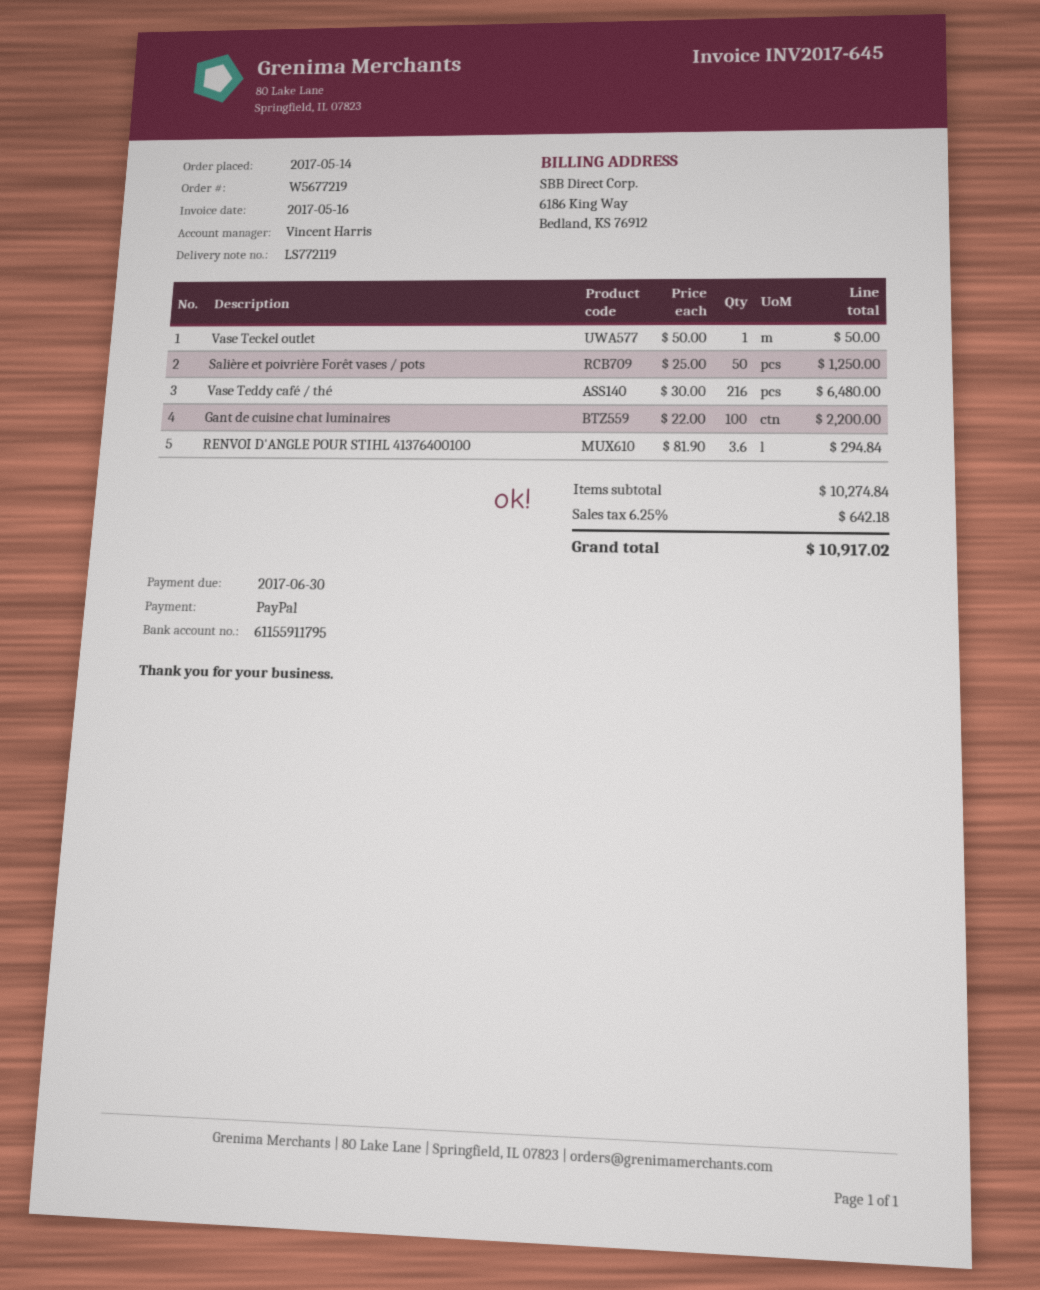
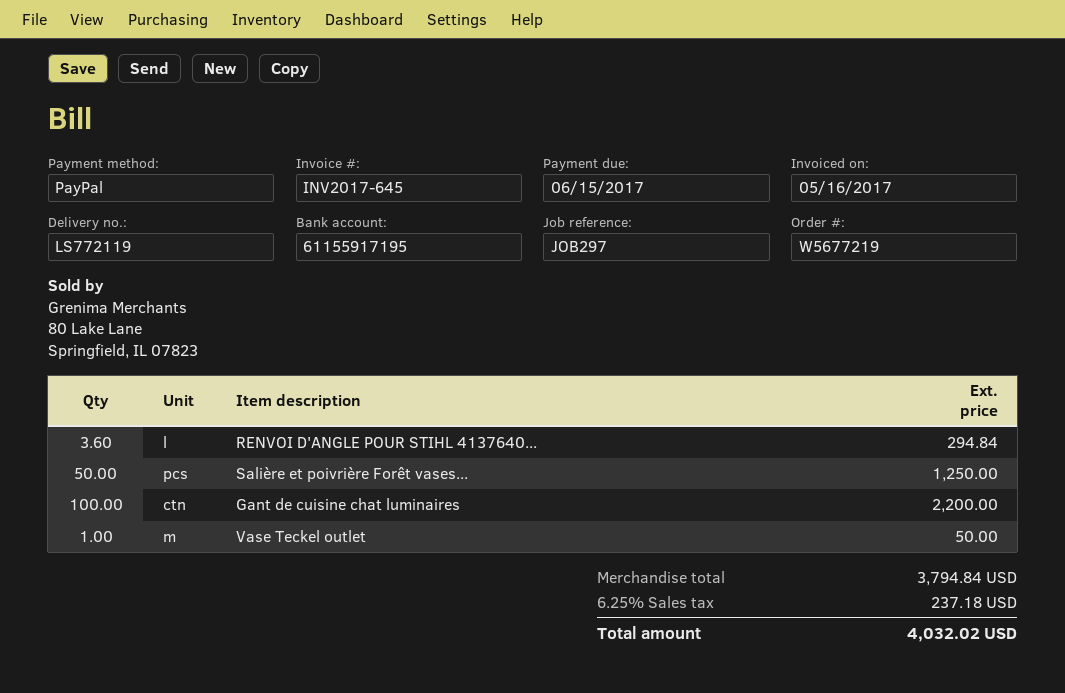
due date: 2017-06-30 -> 2017-06-15
bank account: 61155911795 -> 61155917195
Vase Teddy café / thé: 216 for 6480.00 -> none
subtotal: 10274.84 -> 3794.84
tax: 6.25% = 642.18 -> 6.25% = 237.18
total: 10917.02 -> 4032.02

